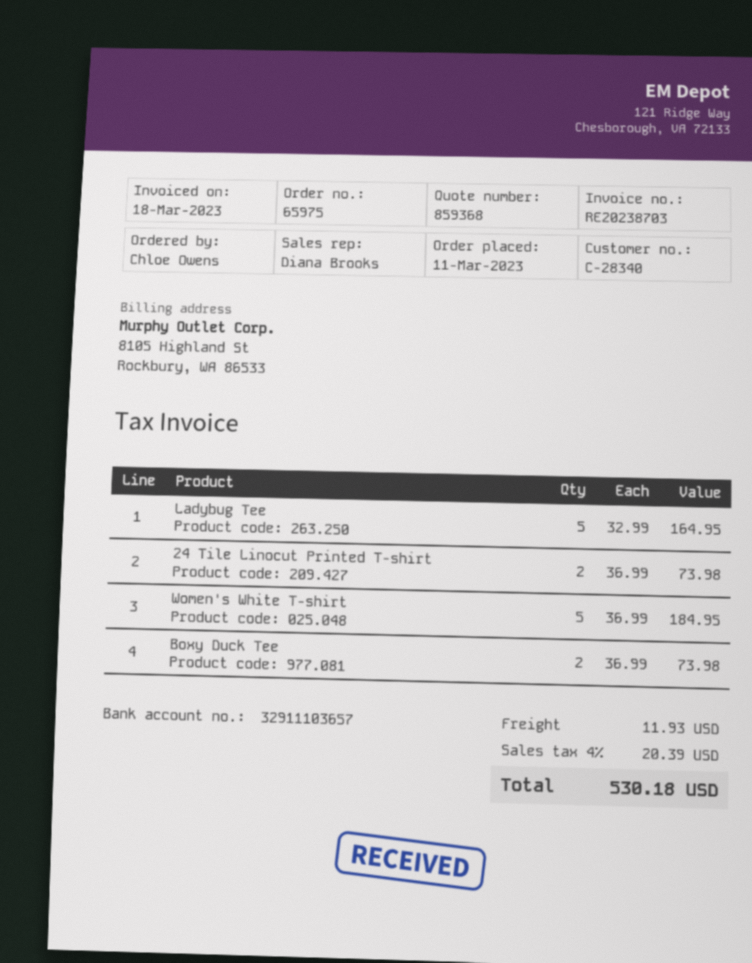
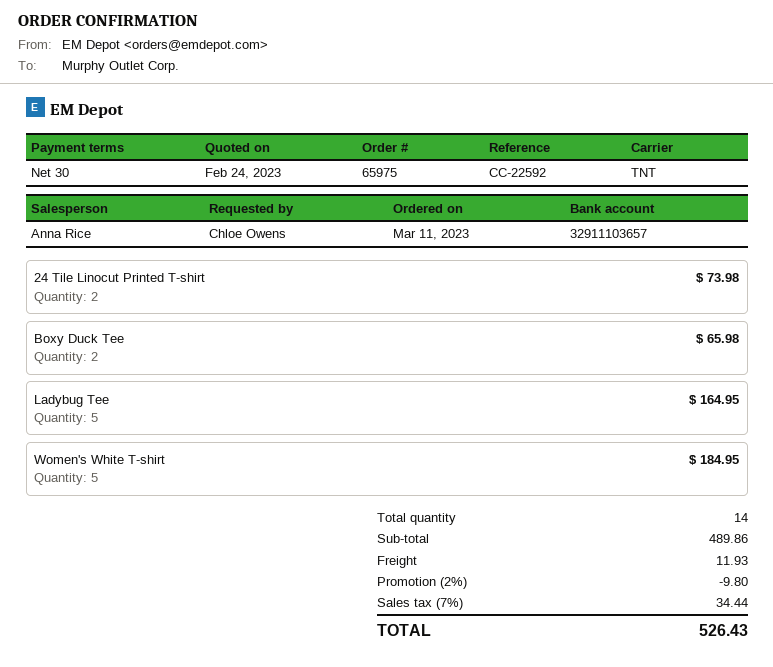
sales rep: Diana Brooks -> Anna Rice
Boxy Duck Tee: 2 for 73.98 -> 2 for 65.98
discount: none -> 2% = 9.80
tax: 4% = 20.39 -> 7% = 34.44
total: 530.18 -> 526.43

